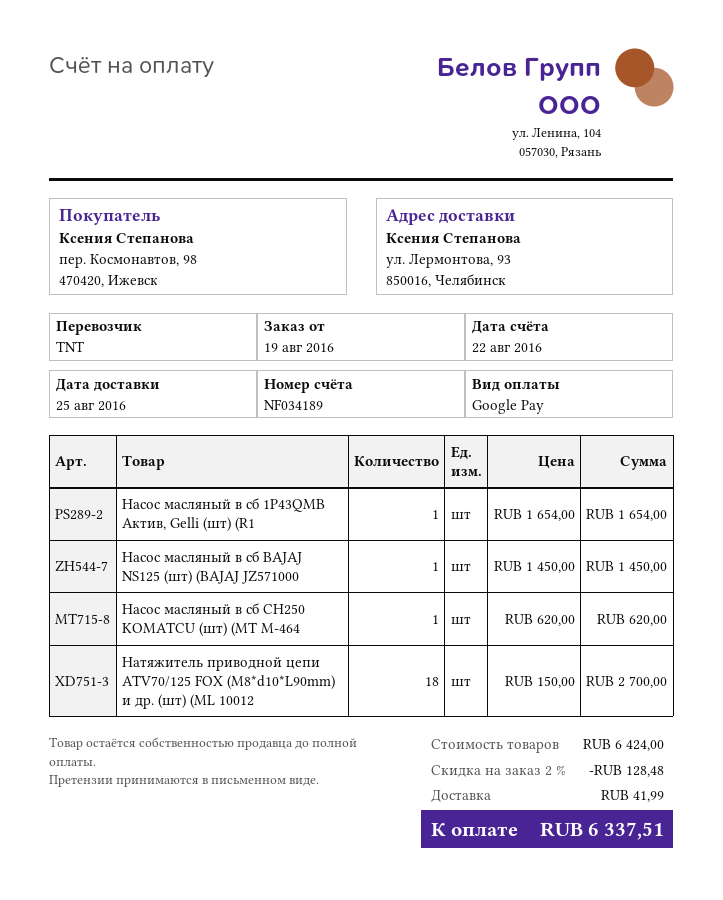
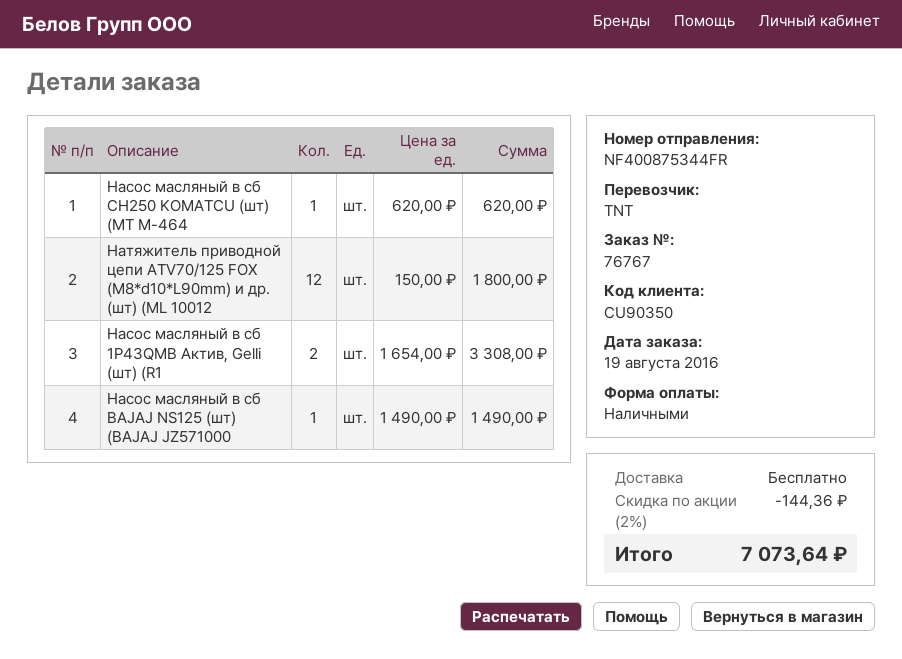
payment method: Google Pay -> cash
Насос масляный в сб 1P43QMB Актив, Gelli (шт) (R1: 1 x 1654.00 = 1654.00 -> 2 x 1654.00 = 3308.00
Насос масляный в сб BAJAJ NS125 (шт) (BAJAJ JZ571000: 1 x 1450.00 = 1450.00 -> 1 x 1490.00 = 1490.00
Натяжитель приводной цепи ATV70/125 FOX (M8*d10*L90mm) и др. (шт) (ML 10012: 18 x 150.00 = 2700.00 -> 12 x 150.00 = 1800.00
discount: 2% = 128.48 -> 2% = 144.36
shipping: 41.99 -> 0.00
total: 6337.51 -> 7073.64

